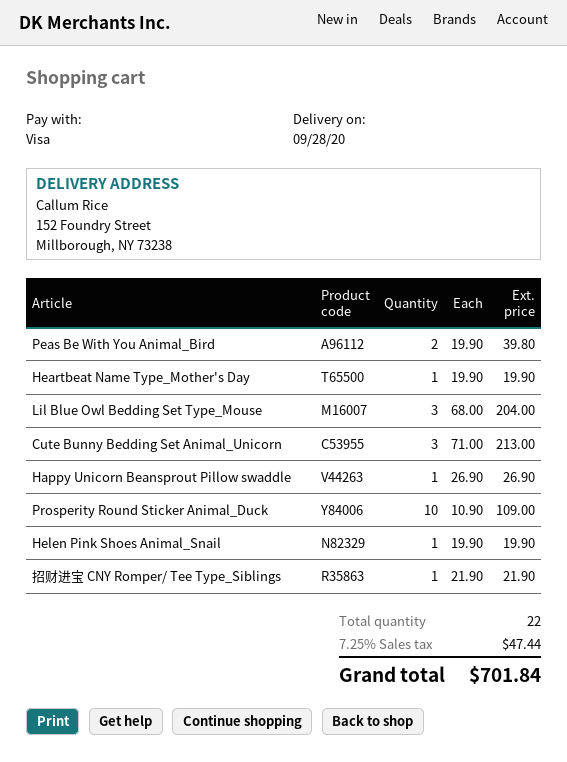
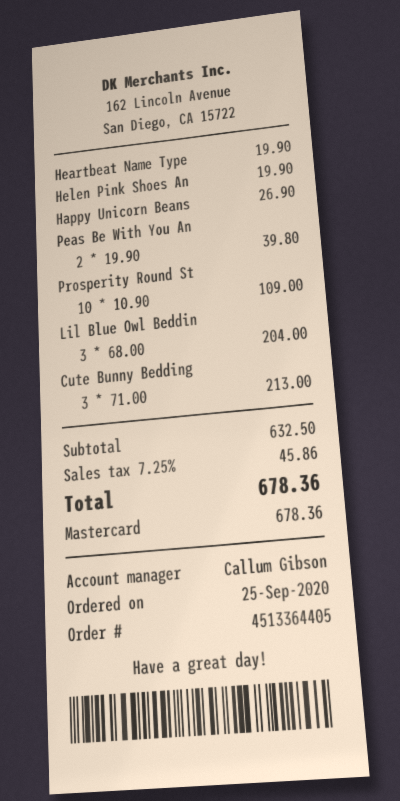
payment method: Visa -> Mastercard
招财进宝 CNY Romper/ Tee Type_Siblings: 1 x 21.90 = 21.90 -> none
tax: 7.25% = 47.44 -> 7.25% = 45.86
total: 701.84 -> 678.36

